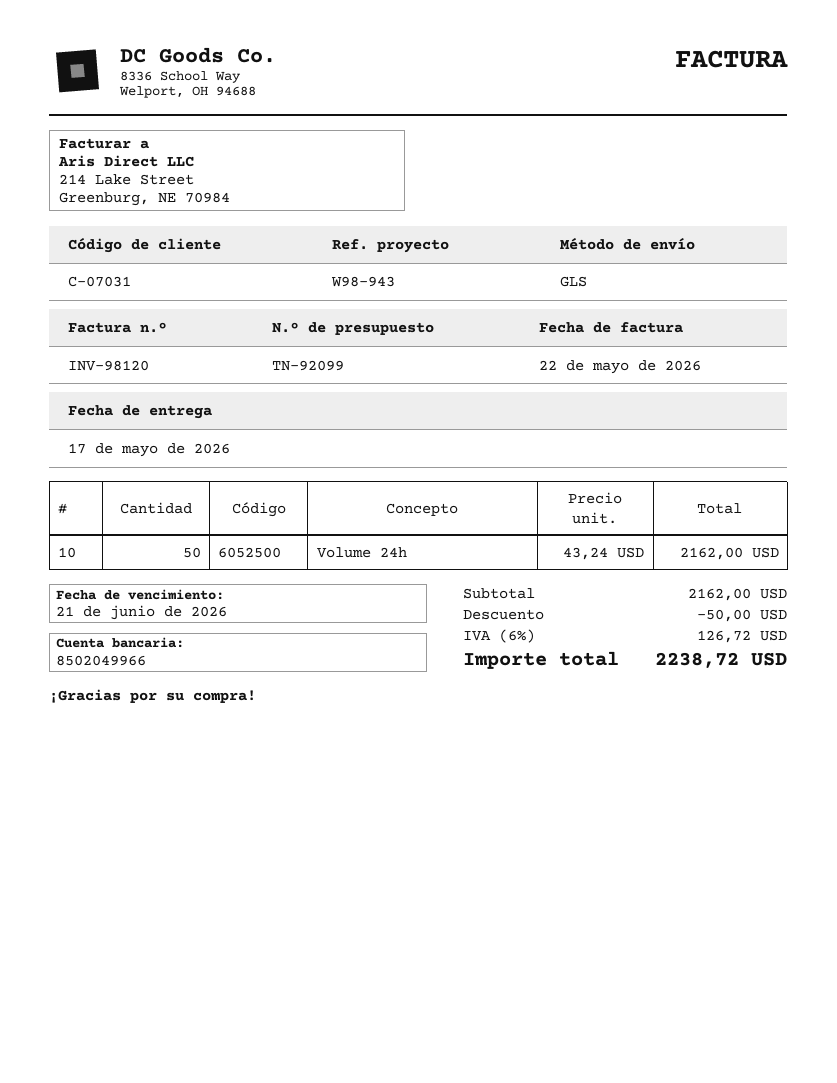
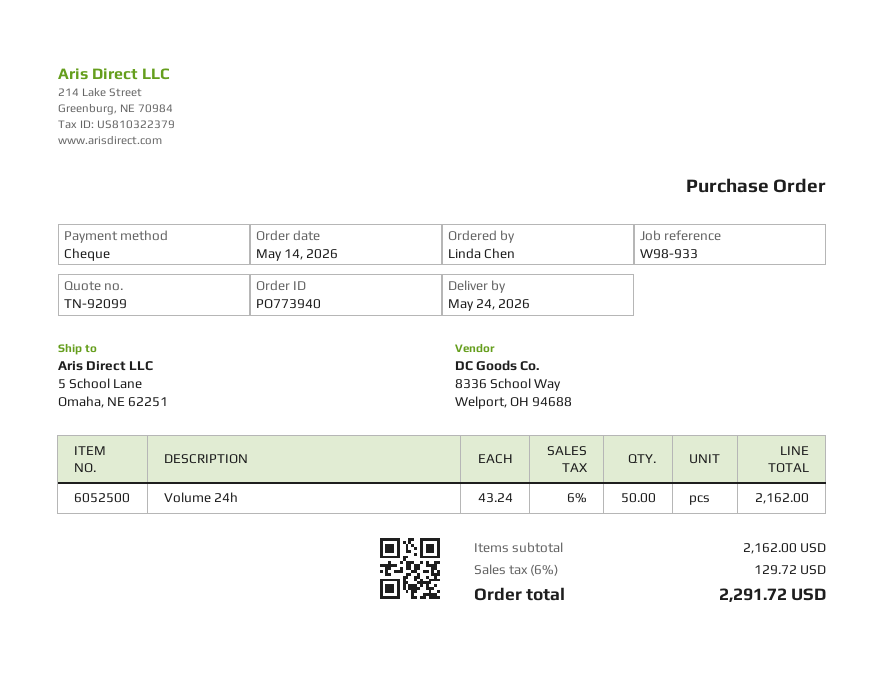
delivery date: 2026-05-17 -> 2026-05-24
reference: W98-943 -> W98-933
discount: 50.00 -> none
tax: 6% = 126.72 -> 6% = 129.72
total: 2238.72 -> 2291.72

